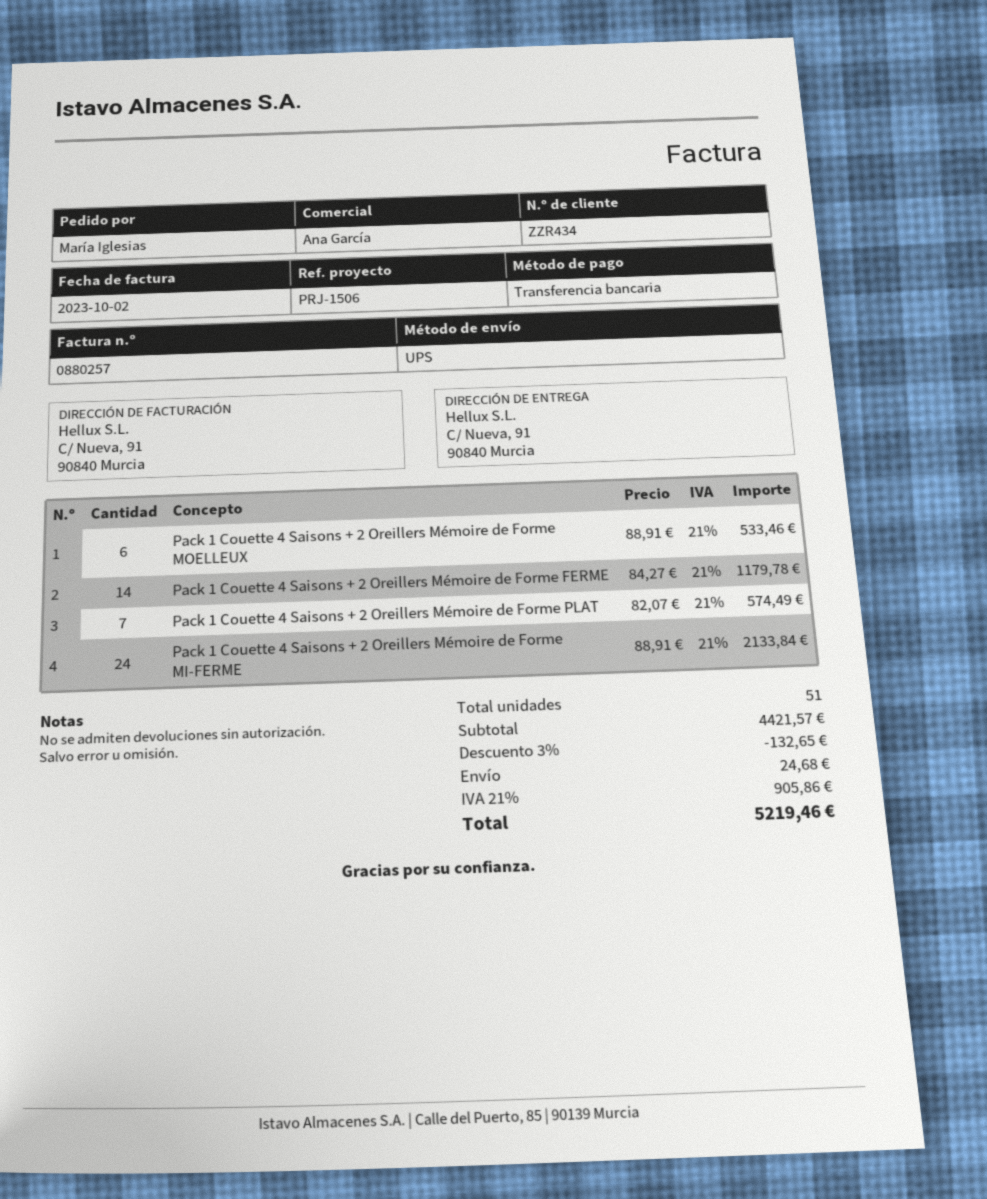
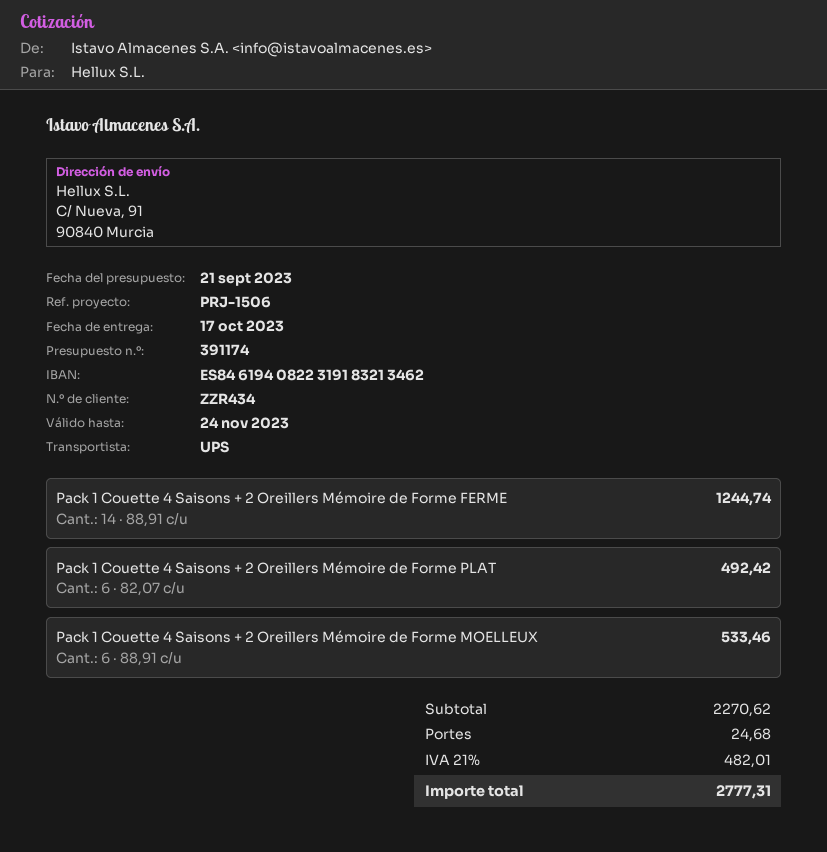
Pack 1 Couette 4 Saisons + 2 Oreillers Mémoire de Forme FERME: 14 x 84.27 = 1179.78 -> 14 x 88.91 = 1244.74
Pack 1 Couette 4 Saisons + 2 Oreillers Mémoire de Forme PLAT: 7 x 82.07 = 574.49 -> 6 x 82.07 = 492.42
Pack 1 Couette 4 Saisons + 2 Oreillers Mémoire de Forme MI-FERME: 24 x 88.91 = 2133.84 -> none
subtotal: 4421.57 -> 2270.62
discount: 3% = 132.65 -> none
tax: 21% = 905.86 -> 21% = 482.01
total: 5219.46 -> 2777.31

